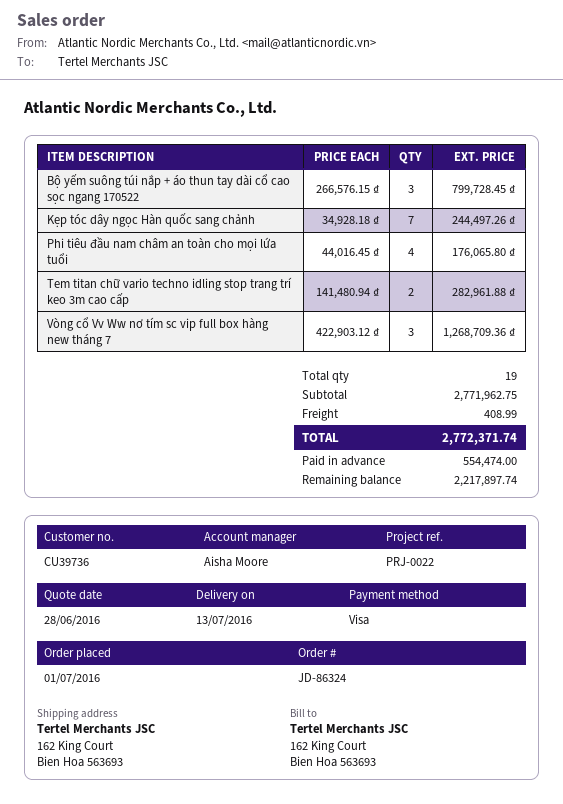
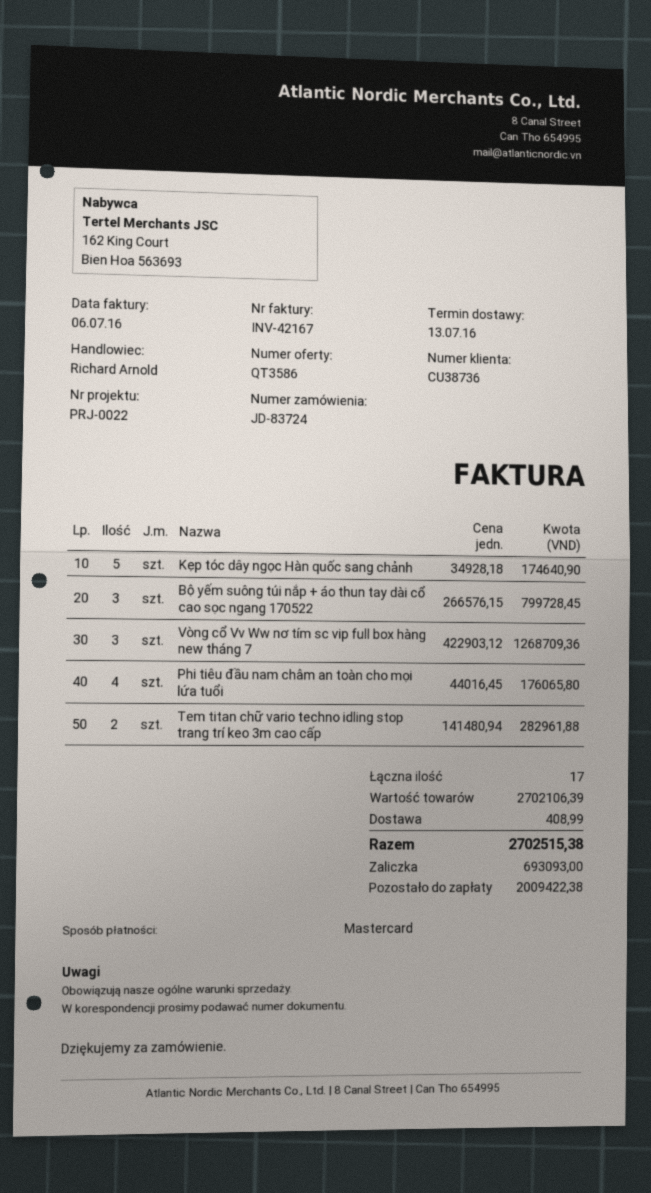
order number: JD-86324 -> JD-83724
customer number: CU39736 -> CU38736
sales rep: Aisha Moore -> Richard Arnold
payment method: Visa -> Mastercard
Kẹp tóc dây ngọc Hàn quốc sang chảnh: 7 x 34928.18 = 244497.26 -> 5 x 34928.18 = 174640.90
total quantity: 19 -> 17
subtotal: 2771962.75 -> 2702106.39
total: 2772371.74 -> 2702515.38
deposit: 554474.00 -> 693093.00
balance: 2217897.74 -> 2009422.38

